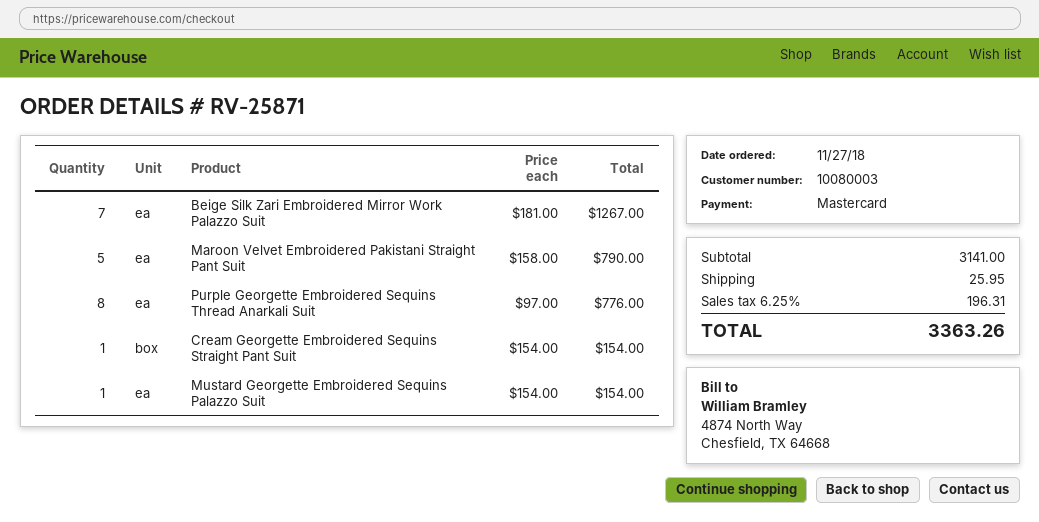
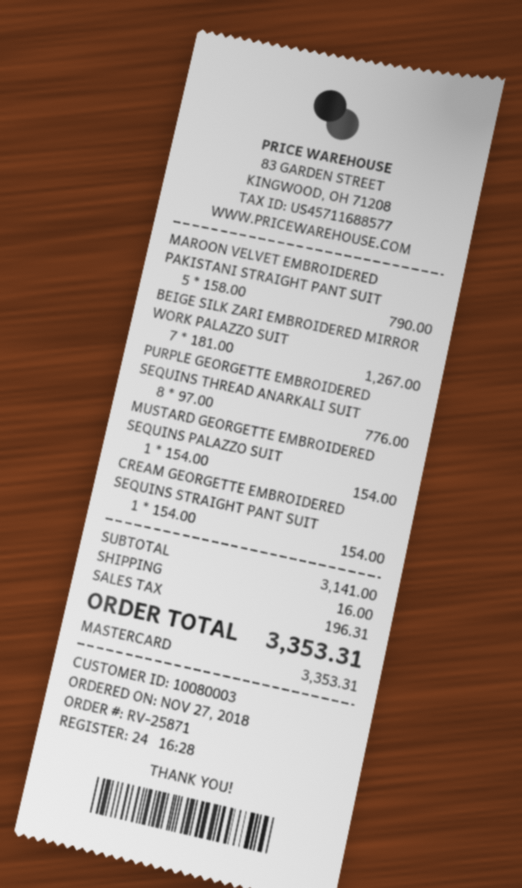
shipping: 25.95 -> 16.00
total: 3363.26 -> 3353.31

